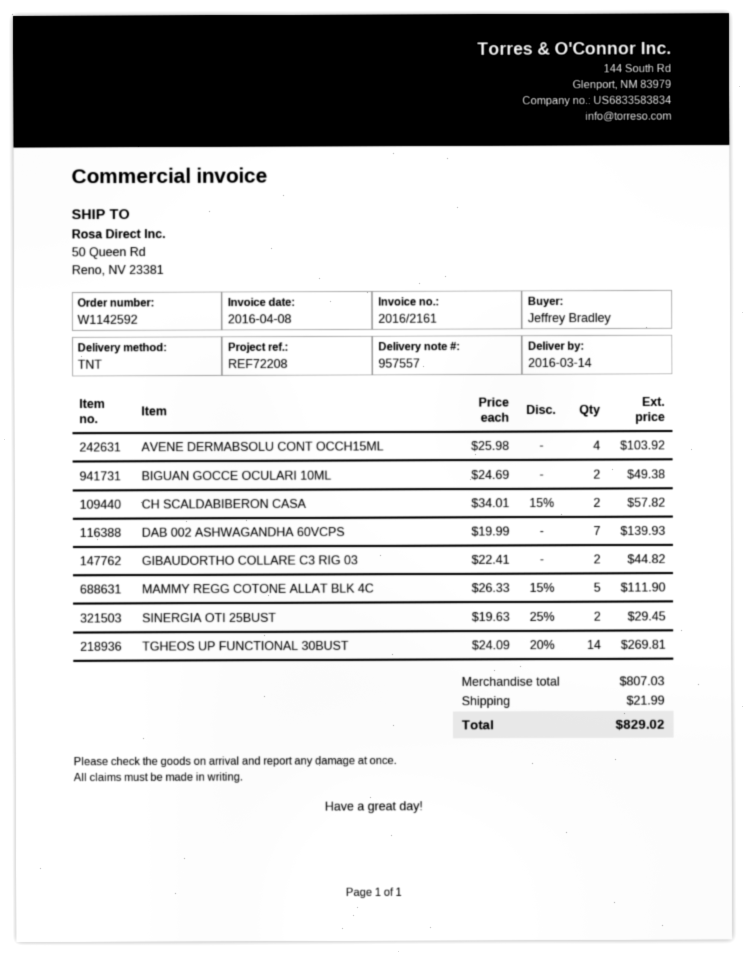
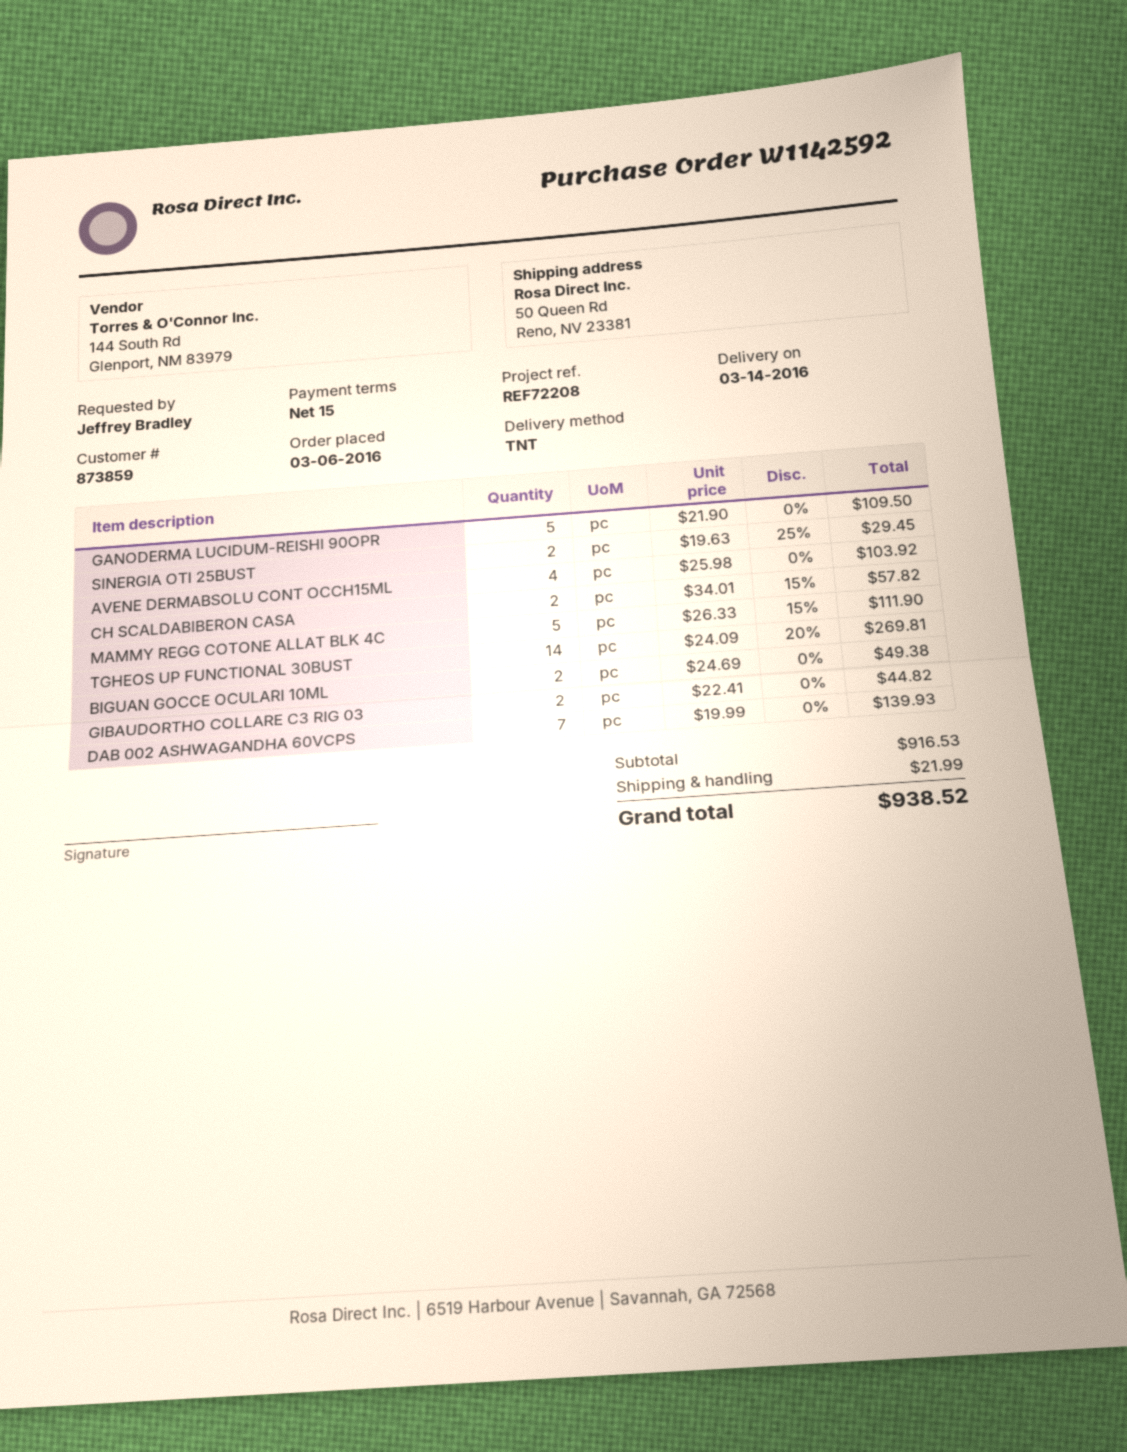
GANODERMA LUCIDUM-REISHI 90OPR: none -> 5 x 21.90 = 109.50
subtotal: 807.03 -> 916.53
total: 829.02 -> 938.52

